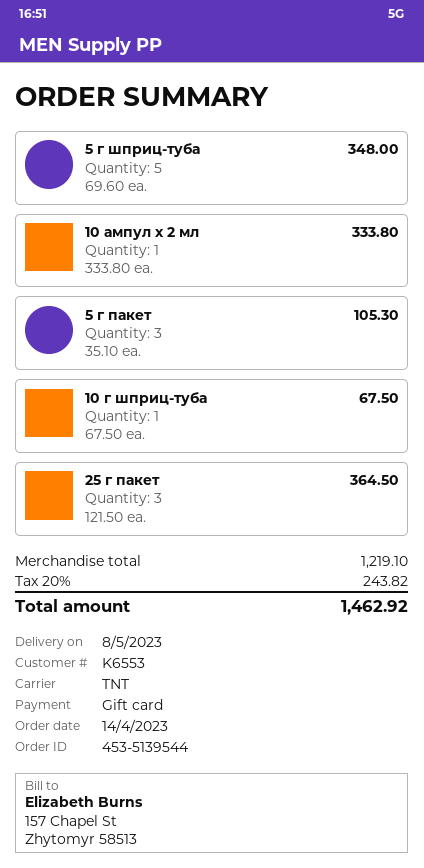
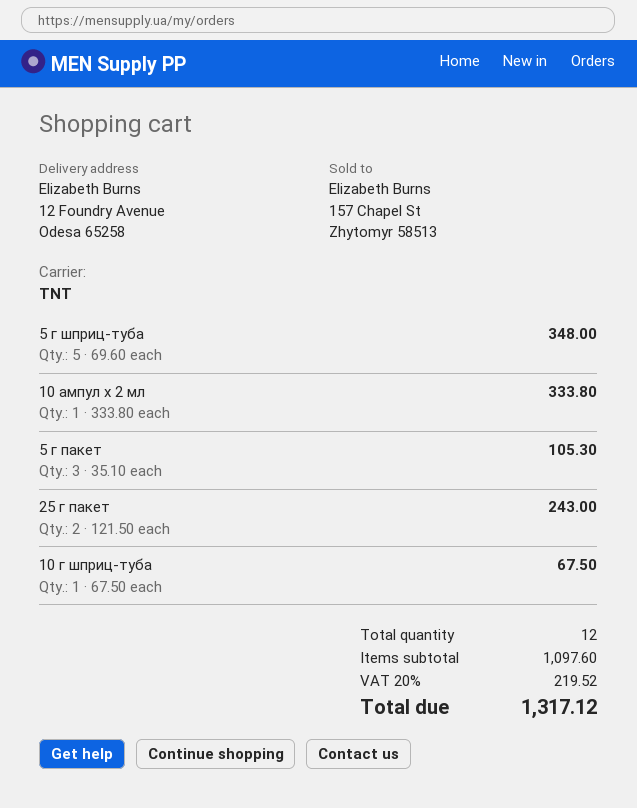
25 г пакет: 3 x 121.50 = 364.50 -> 2 x 121.50 = 243.00
subtotal: 1219.10 -> 1097.60
tax: 20% = 243.82 -> 20% = 219.52
total: 1462.92 -> 1317.12

